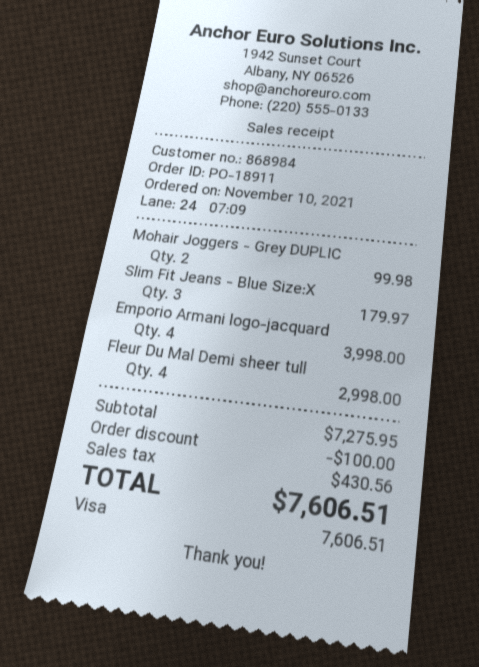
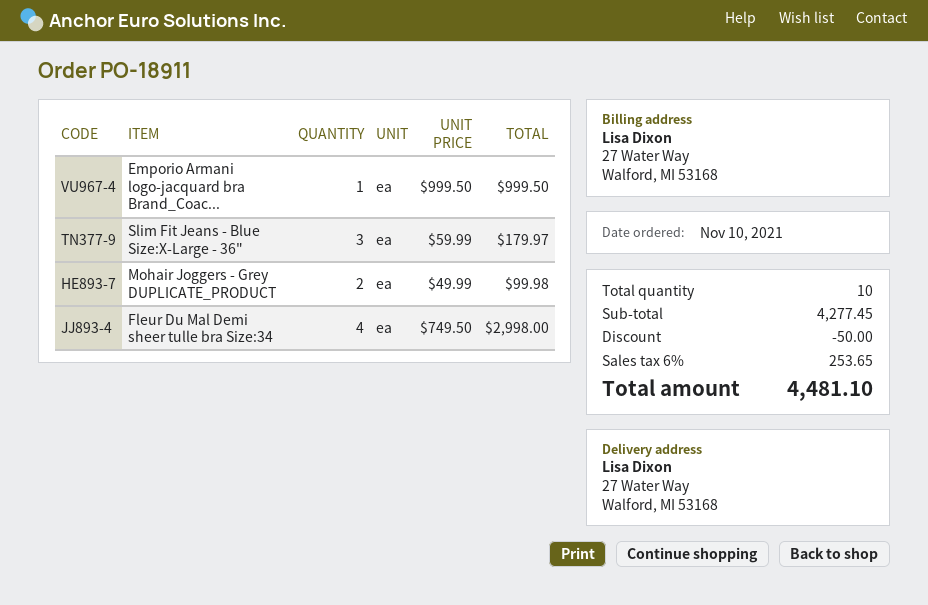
Emporio Armani logo-jacquard: 4 for 3998.00 -> 1 for 999.50
subtotal: 7275.95 -> 4277.45
discount: 100.00 -> 50.00
tax: 430.56 -> 253.65
total: 7606.51 -> 4481.10

